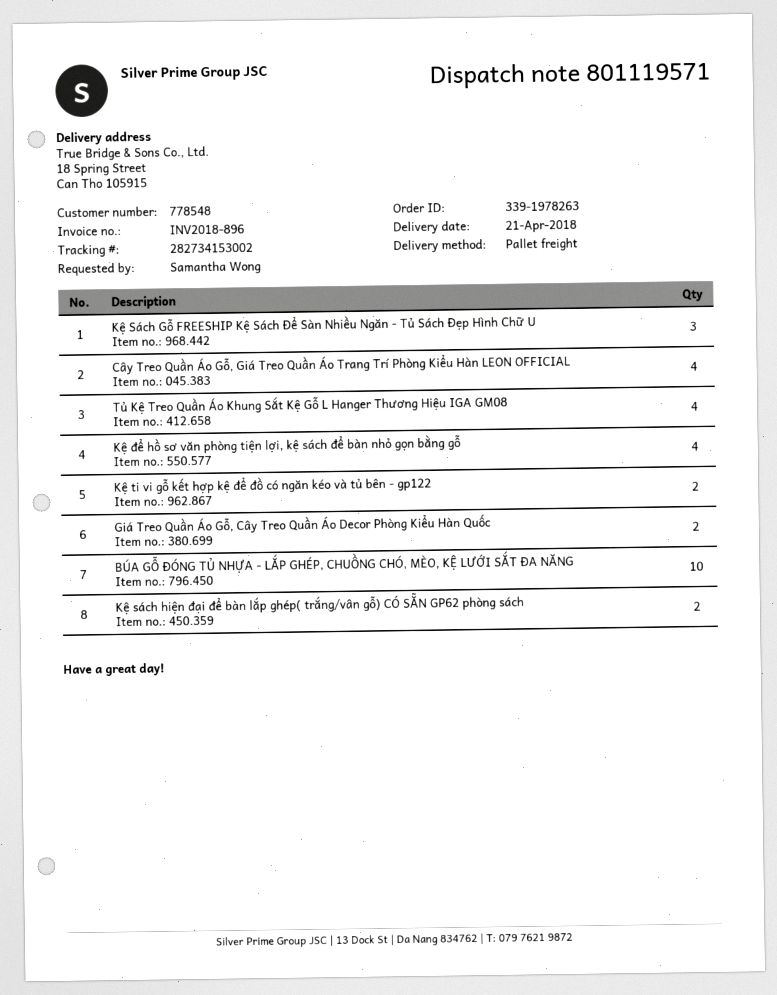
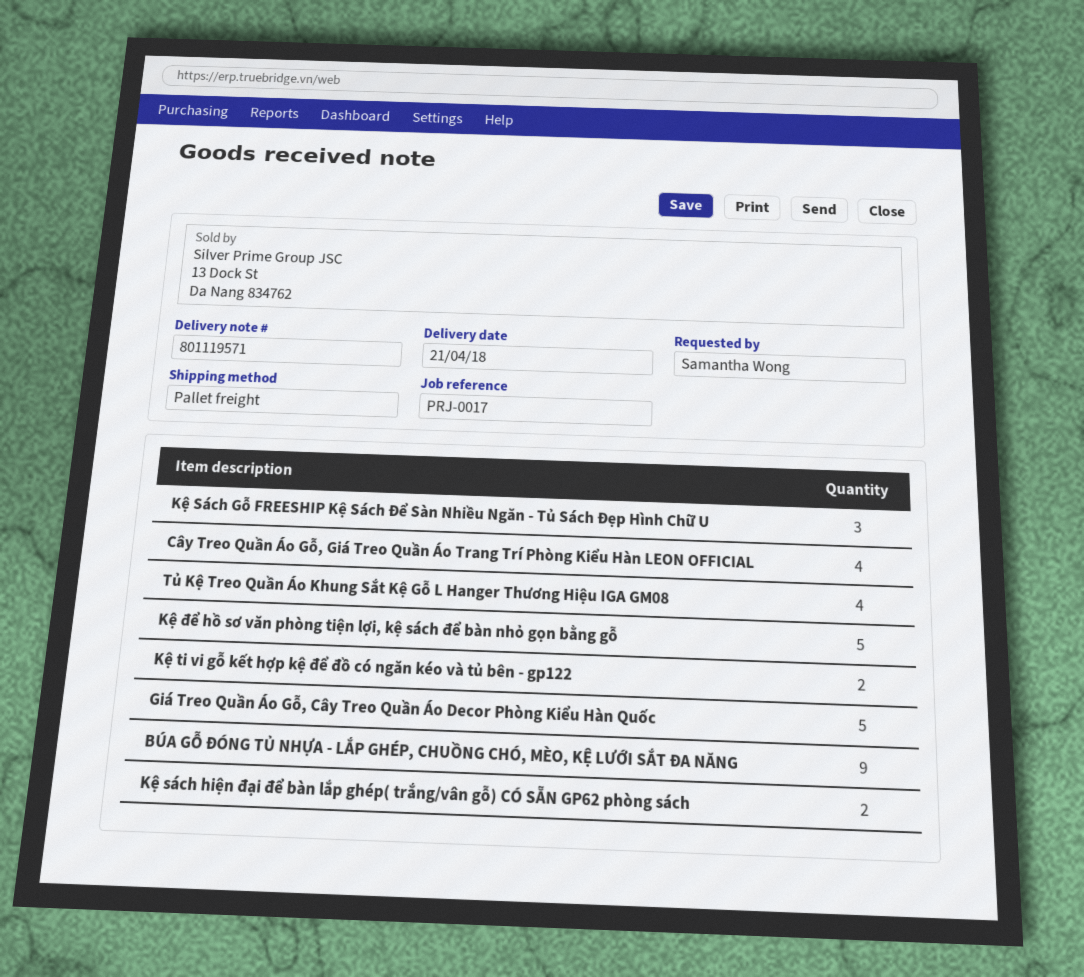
Kệ để hồ sơ văn phòng tiện lợi, kệ sách để bàn nhỏ gọn bằng gỗ: 4 -> 5
Giá Treo Quần Áo Gỗ, Cây Treo Quần Áo Decor Phòng Kiểu Hàn Quốc: 2 -> 5
BÚA GỖ ĐÓNG TỦ NHỰA - LẮP GHÉP, CHUỒNG CHÓ, MÈO, KỆ LƯỚI SẮT ĐA NĂNG: 10 -> 9

